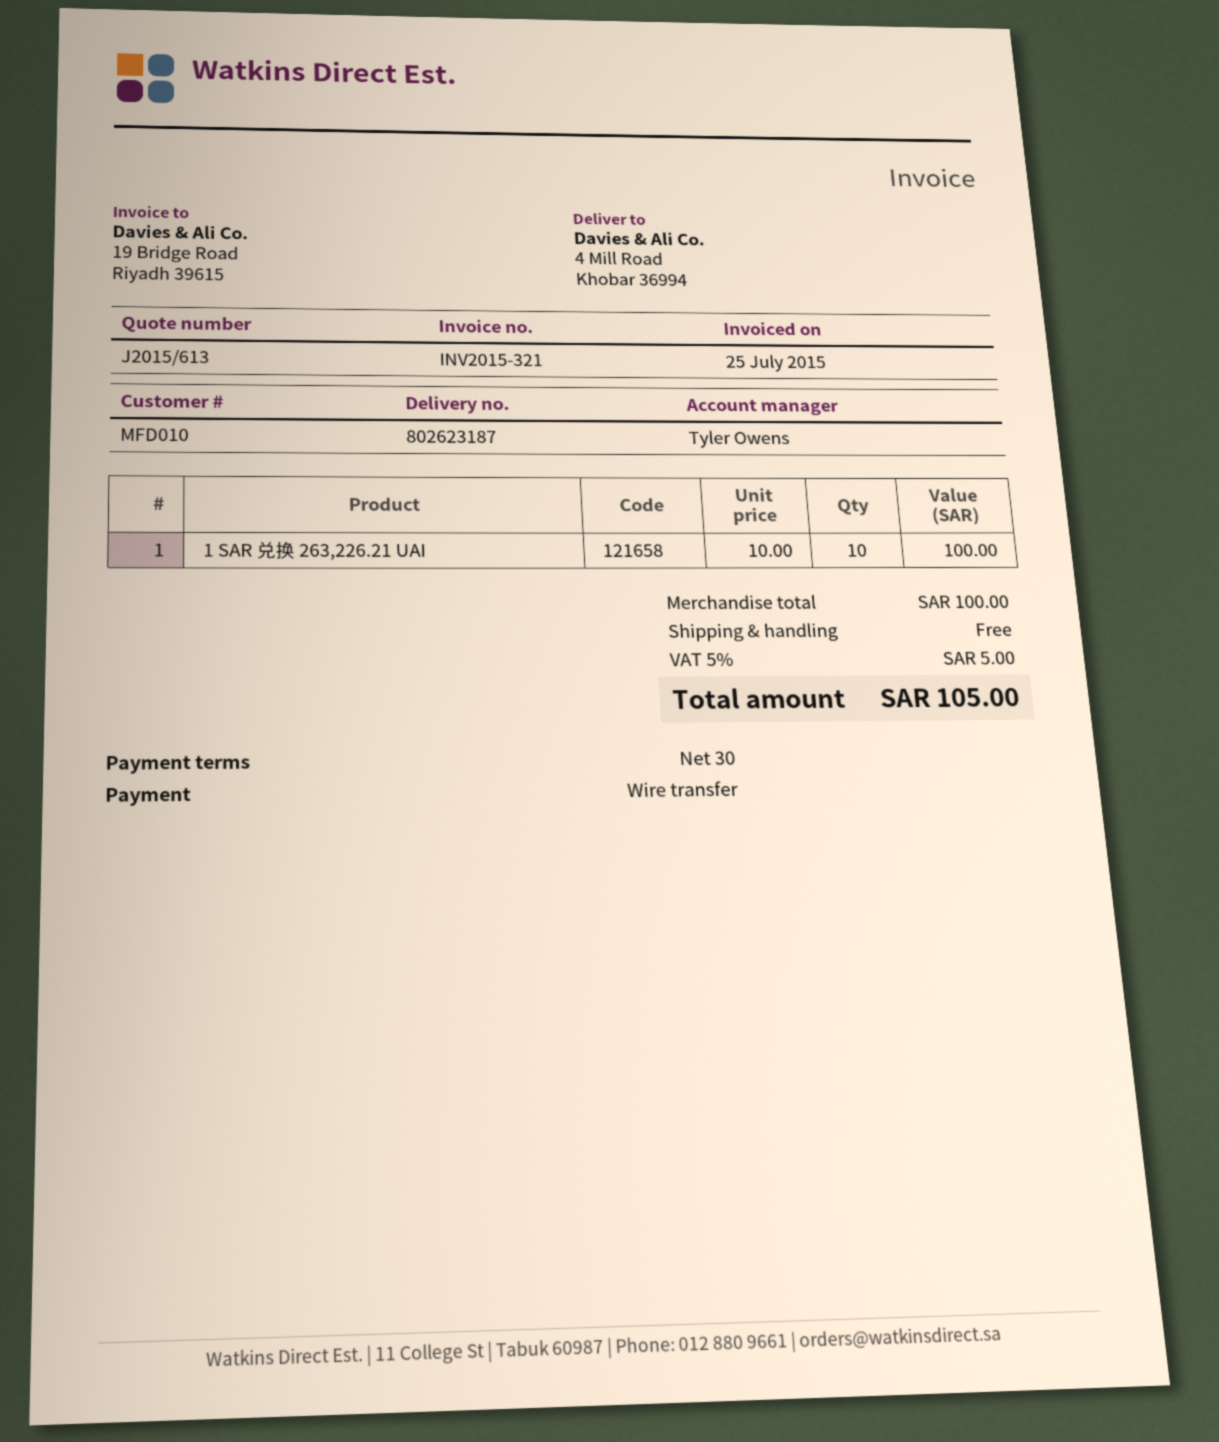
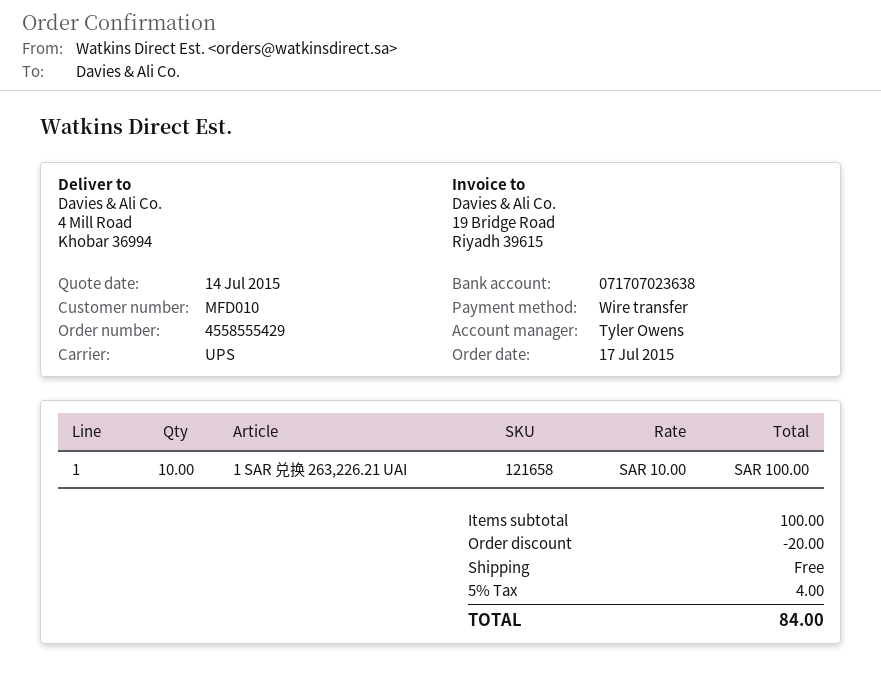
discount: none -> 20.00
tax: 5% = 5.00 -> 5% = 4.00
total: 105.00 -> 84.00

